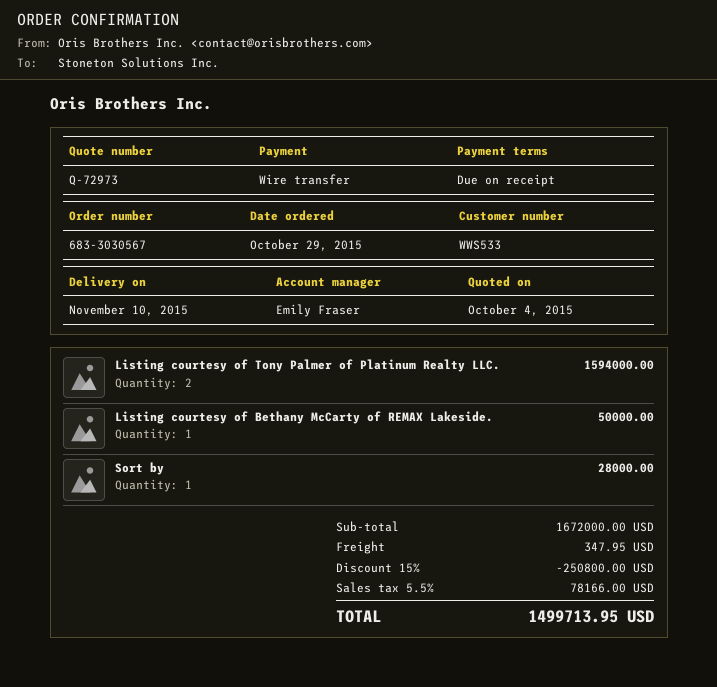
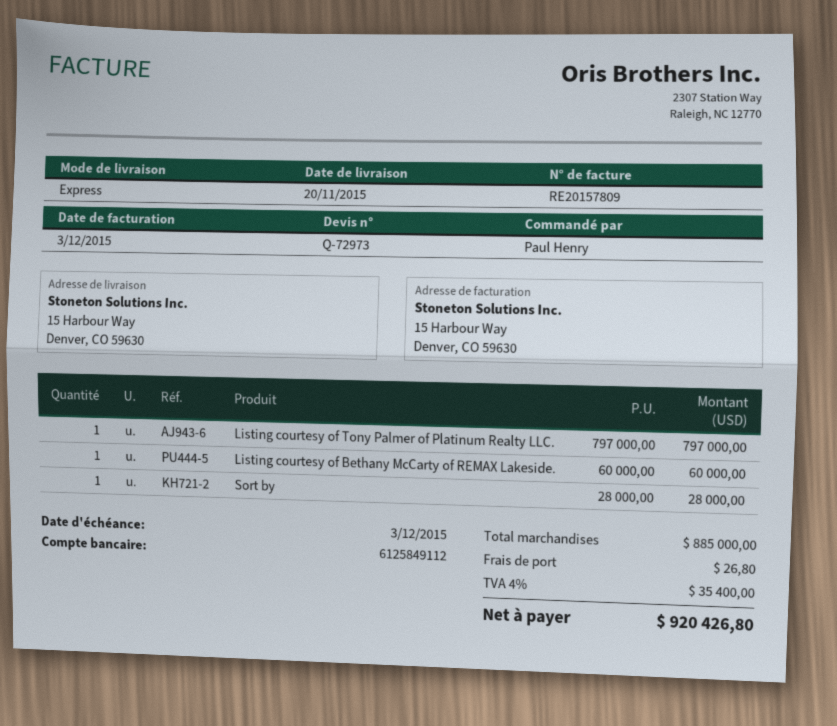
delivery date: 2015-11-10 -> 2015-11-20
Listing courtesy of Tony Palmer of Platinum Realty LLC.: 2 for 1594000.00 -> 1 for 797000.00
Listing courtesy of Bethany McCarty of REMAX Lakeside.: 1 for 50000.00 -> 1 for 60000.00
subtotal: 1672000.00 -> 885000.00
discount: 15% = 250800.00 -> none
shipping: 347.95 -> 26.80
tax: 5.5% = 78166.00 -> 4% = 35400.00
total: 1499713.95 -> 920426.80

